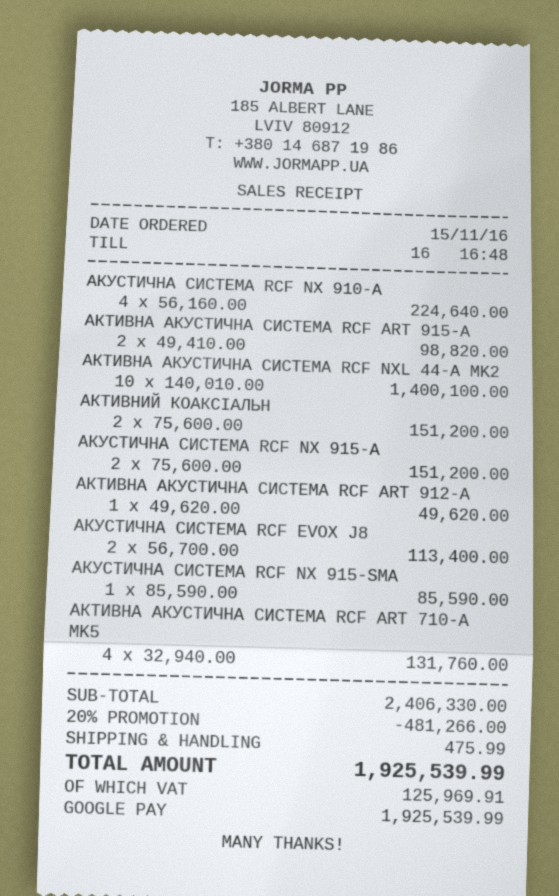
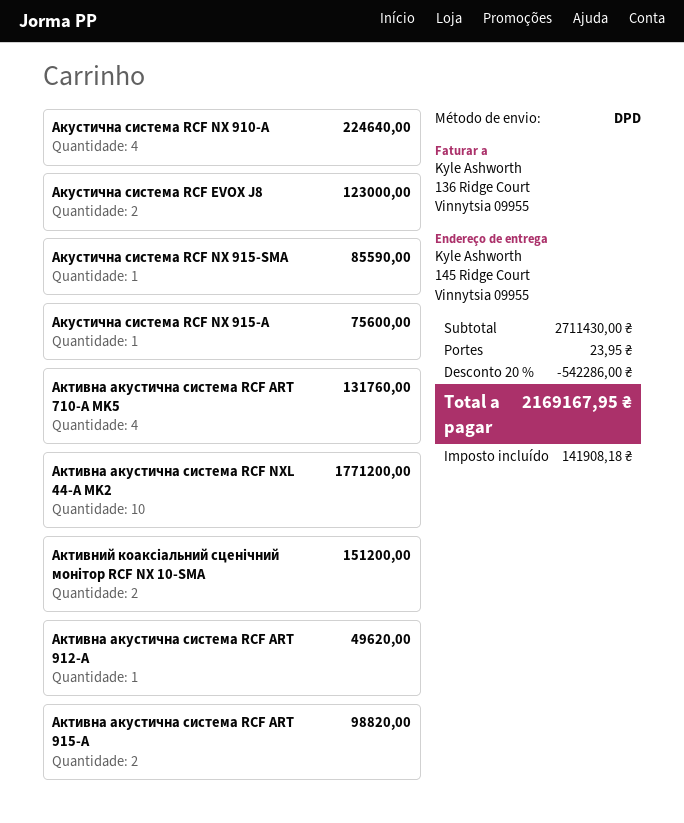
АКТИВНА АКУСТИЧНА СИСТЕМА RCF NXL 44-A MK2: 10 for 1400100.00 -> 10 for 1771200.00
АКУСТИЧНА СИСТЕМА RCF NX 915-A: 2 for 151200.00 -> 1 for 75600.00
АКУСТИЧНА СИСТЕМА RCF EVOX J8: 2 for 113400.00 -> 2 for 123000.00
subtotal: 2406330.00 -> 2711430.00
discount: 20% = 481266.00 -> 20% = 542286.00
shipping: 475.99 -> 23.95
tax: 125969.91 -> 141908.18
total: 1925539.99 -> 2169167.95

